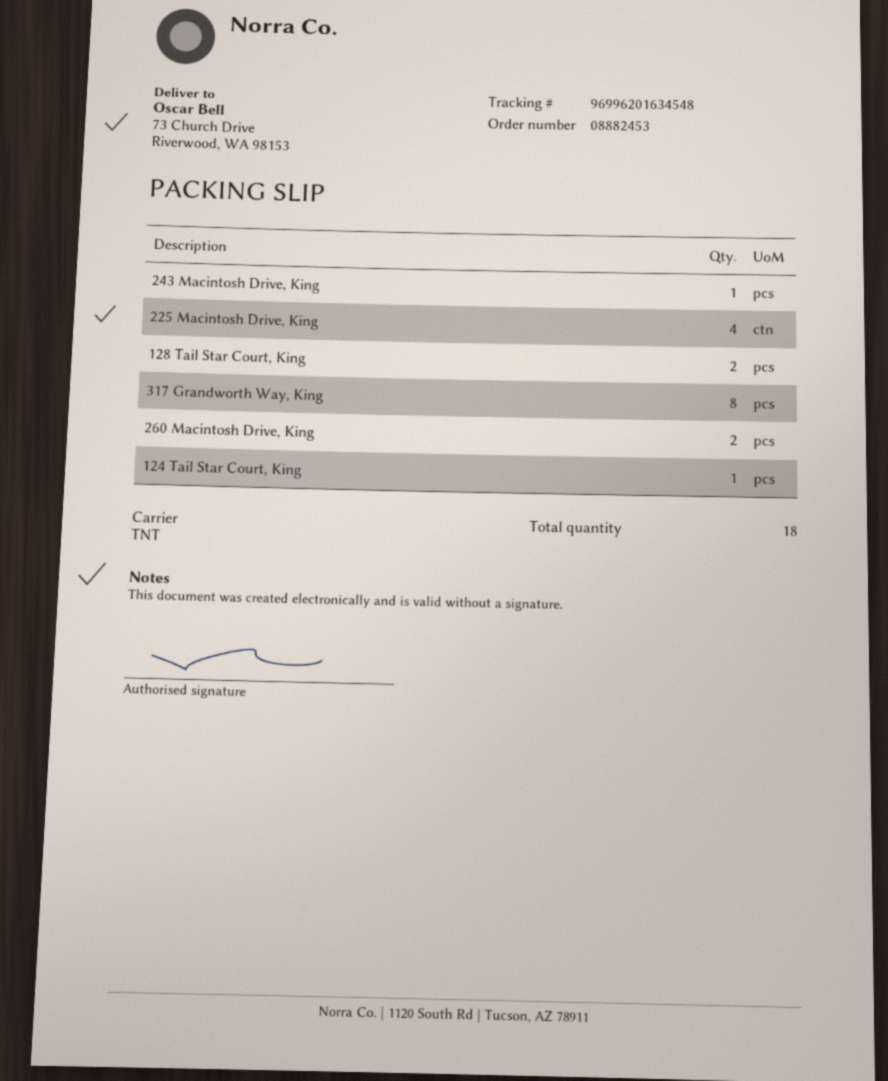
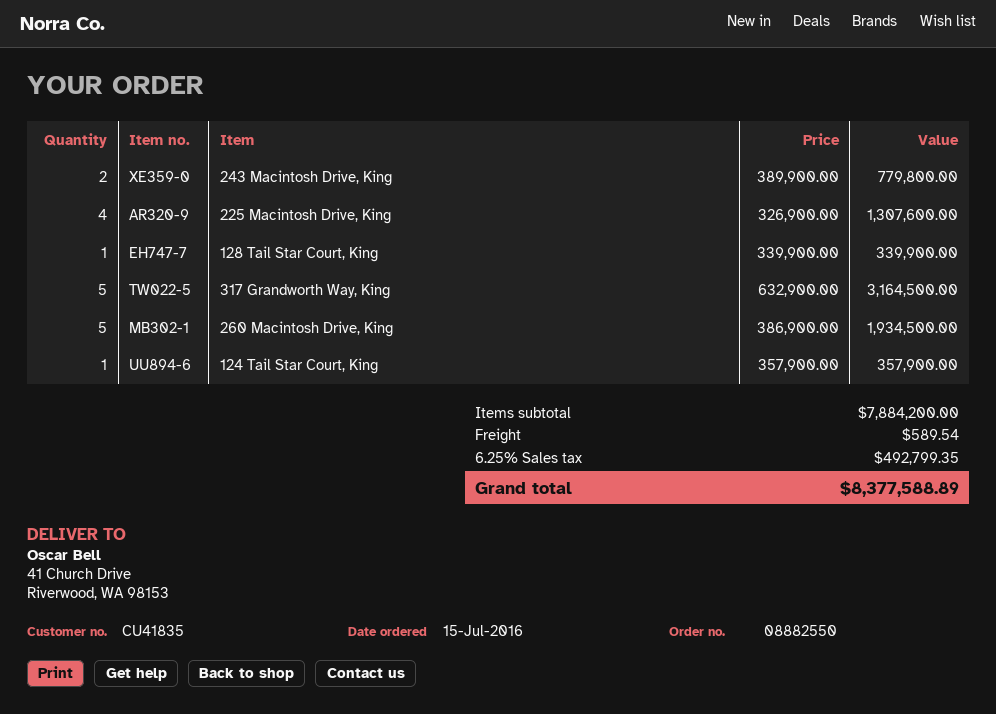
order number: 08882453 -> 08882550
ship to: 73 Church Drive, Riverwood, WA 98153 -> 41 Church Drive, Riverwood, WA 98153
243 Macintosh Drive, King: 1 -> 2
128 Tail Star Court, King: 2 -> 1
317 Grandworth Way, King: 8 -> 5
260 Macintosh Drive, King: 2 -> 5

